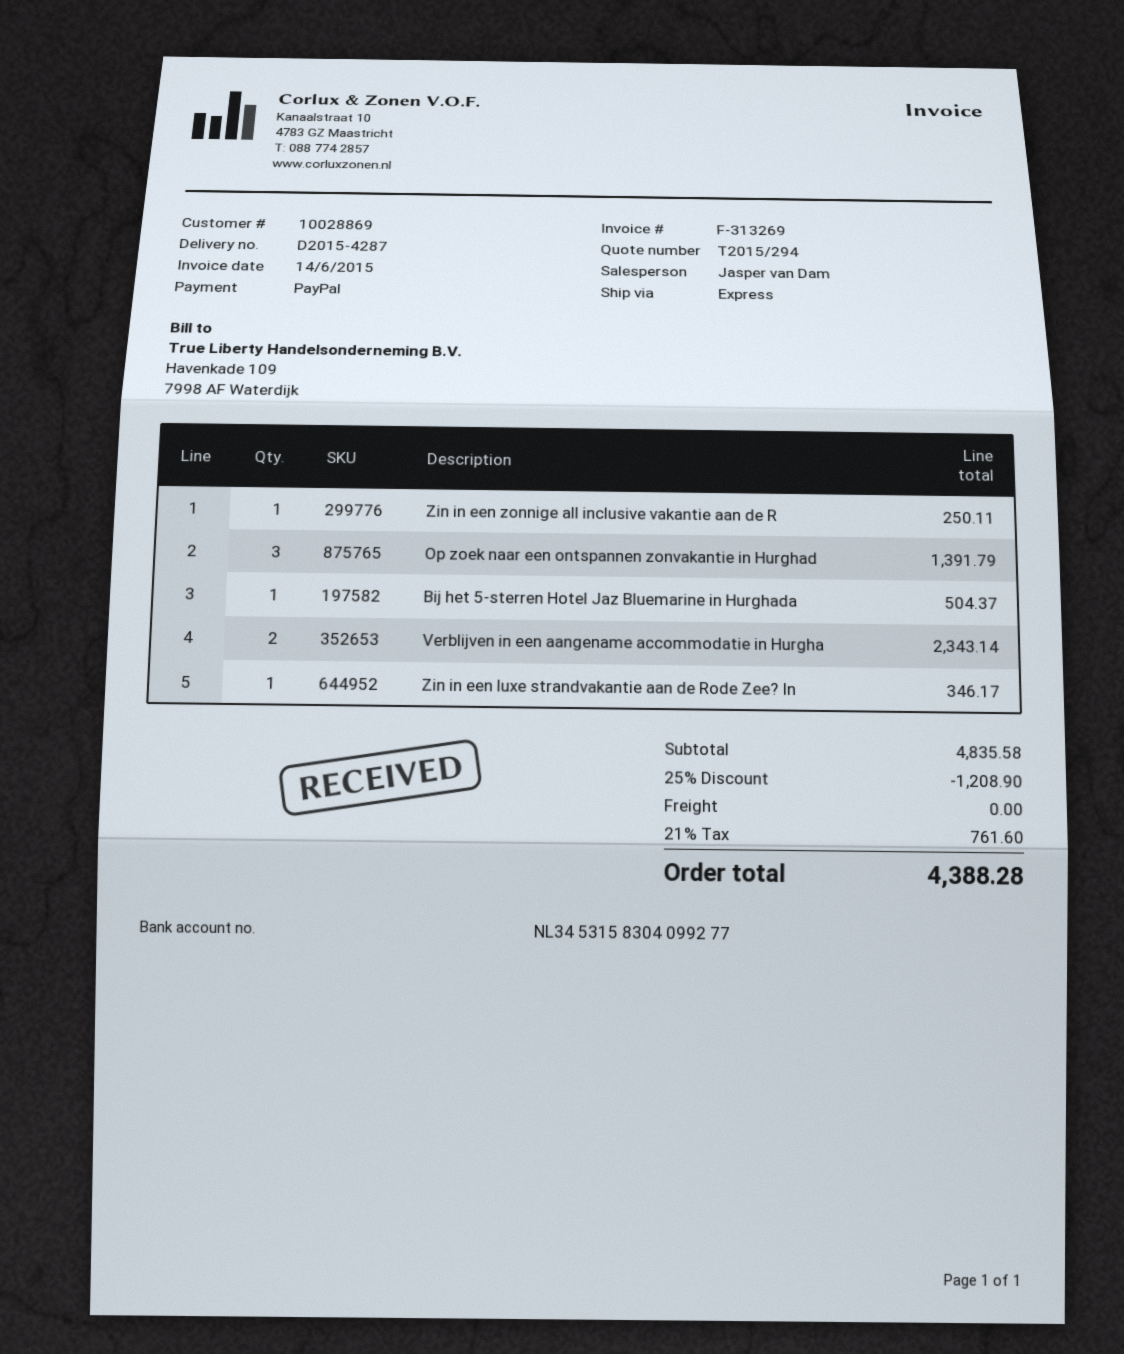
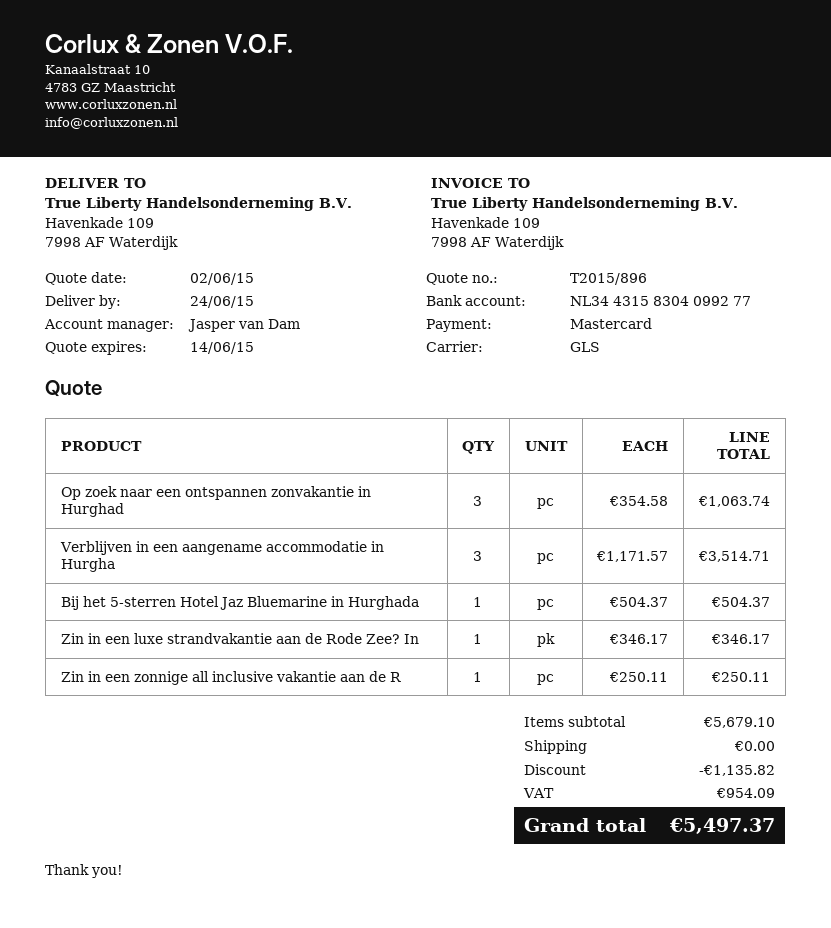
quote number: T2015/294 -> T2015/896
payment method: PayPal -> Mastercard
bank account: NL3453158304099277 -> NL3443158304099277
shipping method: express -> GLS
Op zoek naar een ontspannen zonvakantie in Hurghad: 3 for 1391.79 -> 3 for 1063.74
Verblijven in een aangename accommodatie in Hurgha: 2 for 2343.14 -> 3 for 3514.71
subtotal: 4835.58 -> 5679.10
discount: 1208.90 -> 1135.82
tax: 761.60 -> 954.09
total: 4388.28 -> 5497.37

